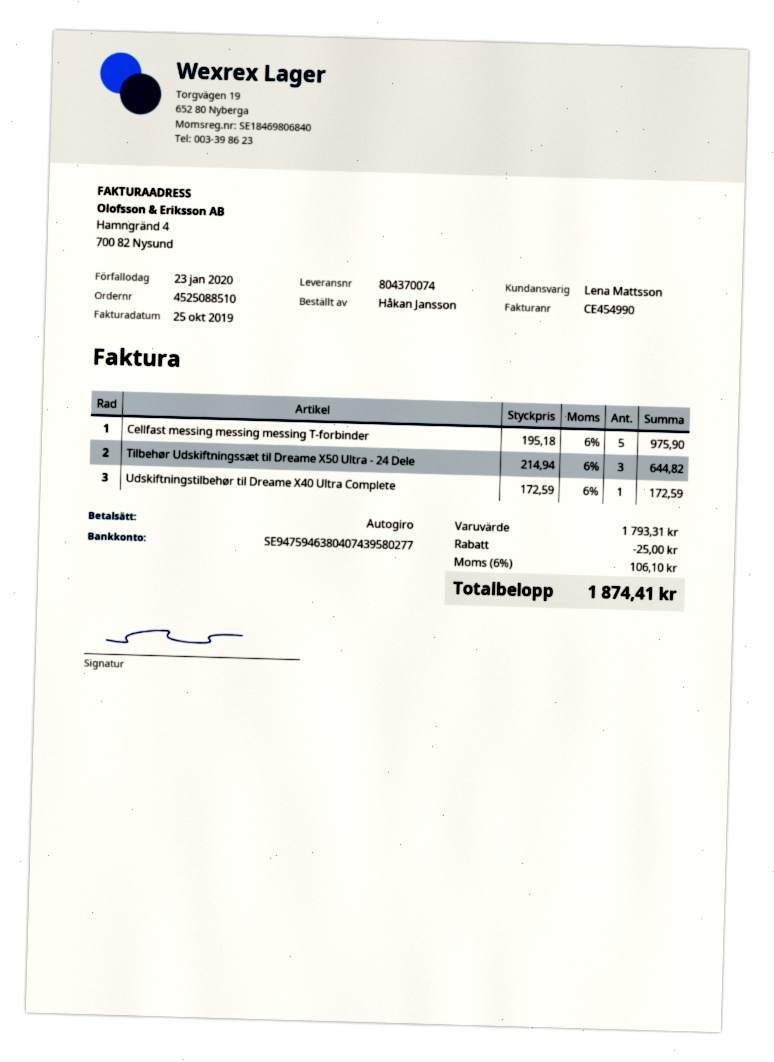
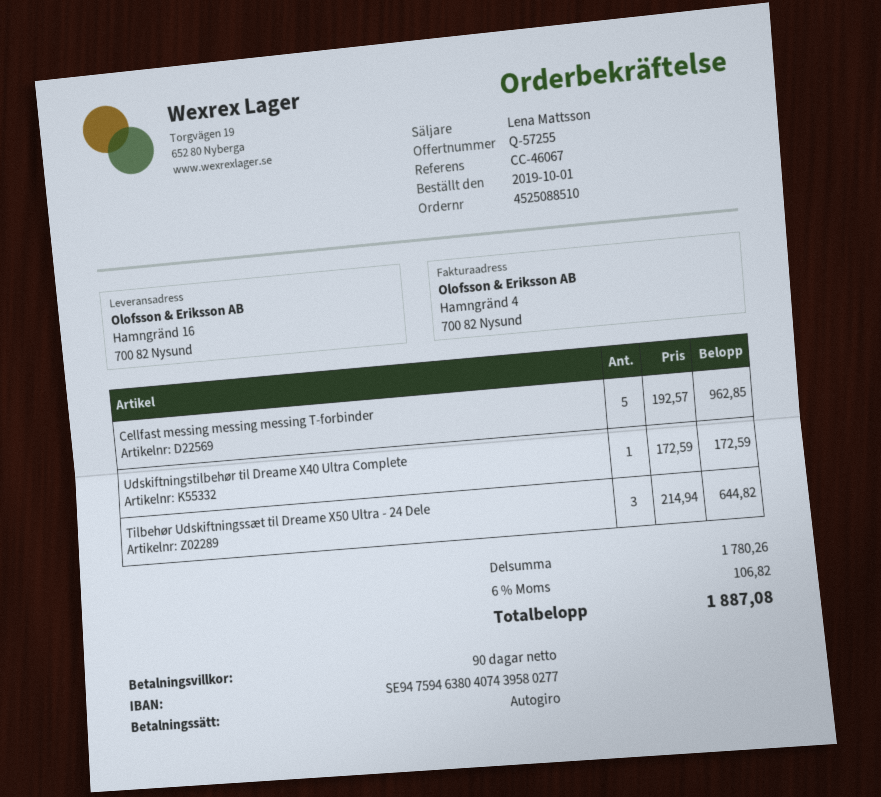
Cellfast messing messing messing T-forbinder: 5 x 195.18 = 975.90 -> 5 x 192.57 = 962.85
subtotal: 1793.31 -> 1780.26
discount: 25.00 -> none
tax: 6% = 106.10 -> 6% = 106.82
total: 1874.41 -> 1887.08

